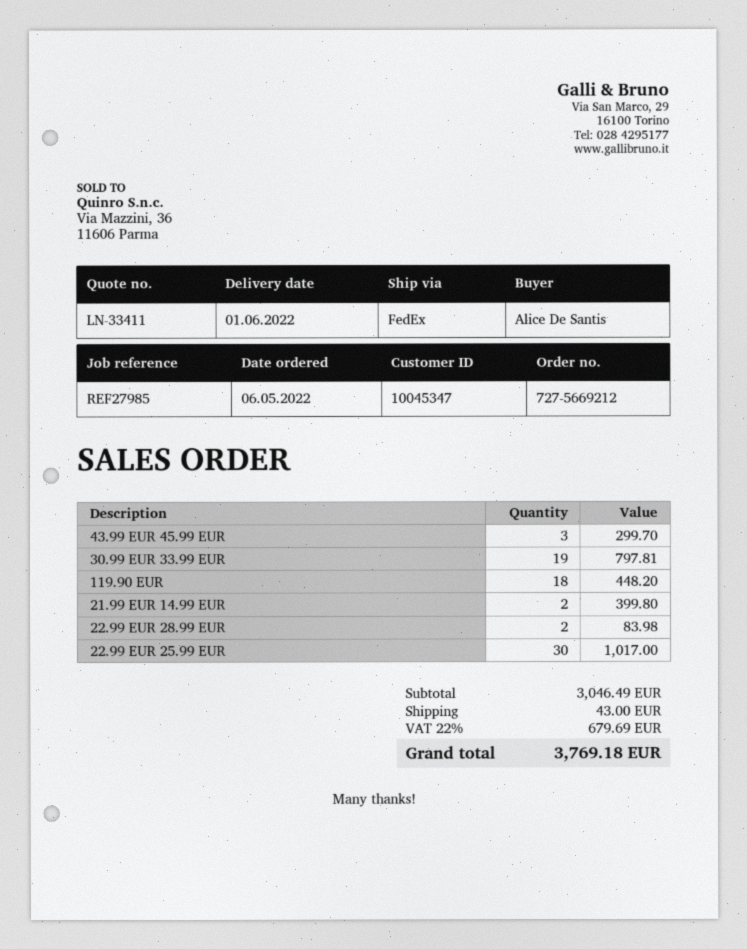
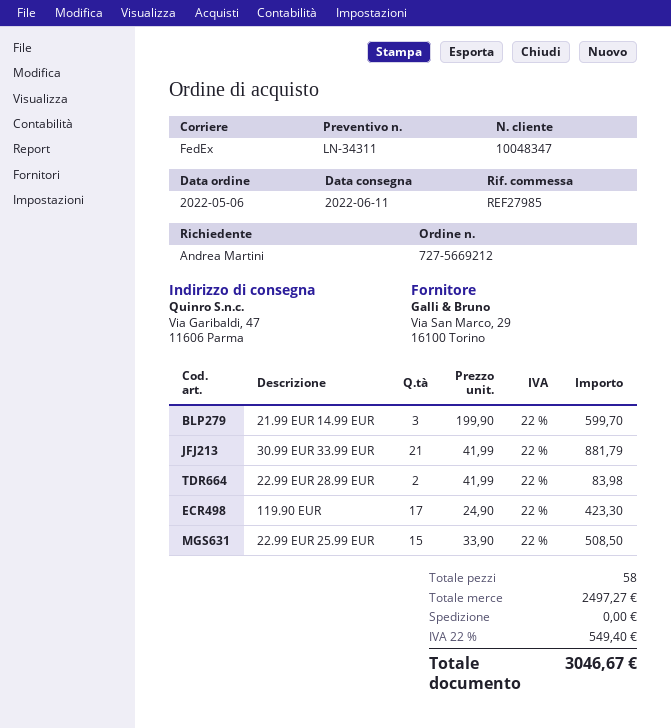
quote number: LN-33411 -> LN-34311
delivery date: 2022-06-01 -> 2022-06-11
customer number: 10045347 -> 10048347
ordered by: Alice De Santis -> Andrea Martini
43.99 EUR 45.99 EUR: 3 for 299.70 -> none
30.99 EUR 33.99 EUR: 19 for 797.81 -> 21 for 881.79
119.90 EUR: 18 for 448.20 -> 17 for 423.30
21.99 EUR 14.99 EUR: 2 for 399.80 -> 3 for 599.70
22.99 EUR 25.99 EUR: 30 for 1017.00 -> 15 for 508.50
subtotal: 3046.49 -> 2497.27
shipping: 43.00 -> 0.00
tax: 22% = 679.69 -> 22% = 549.40
total: 3769.18 -> 3046.67

